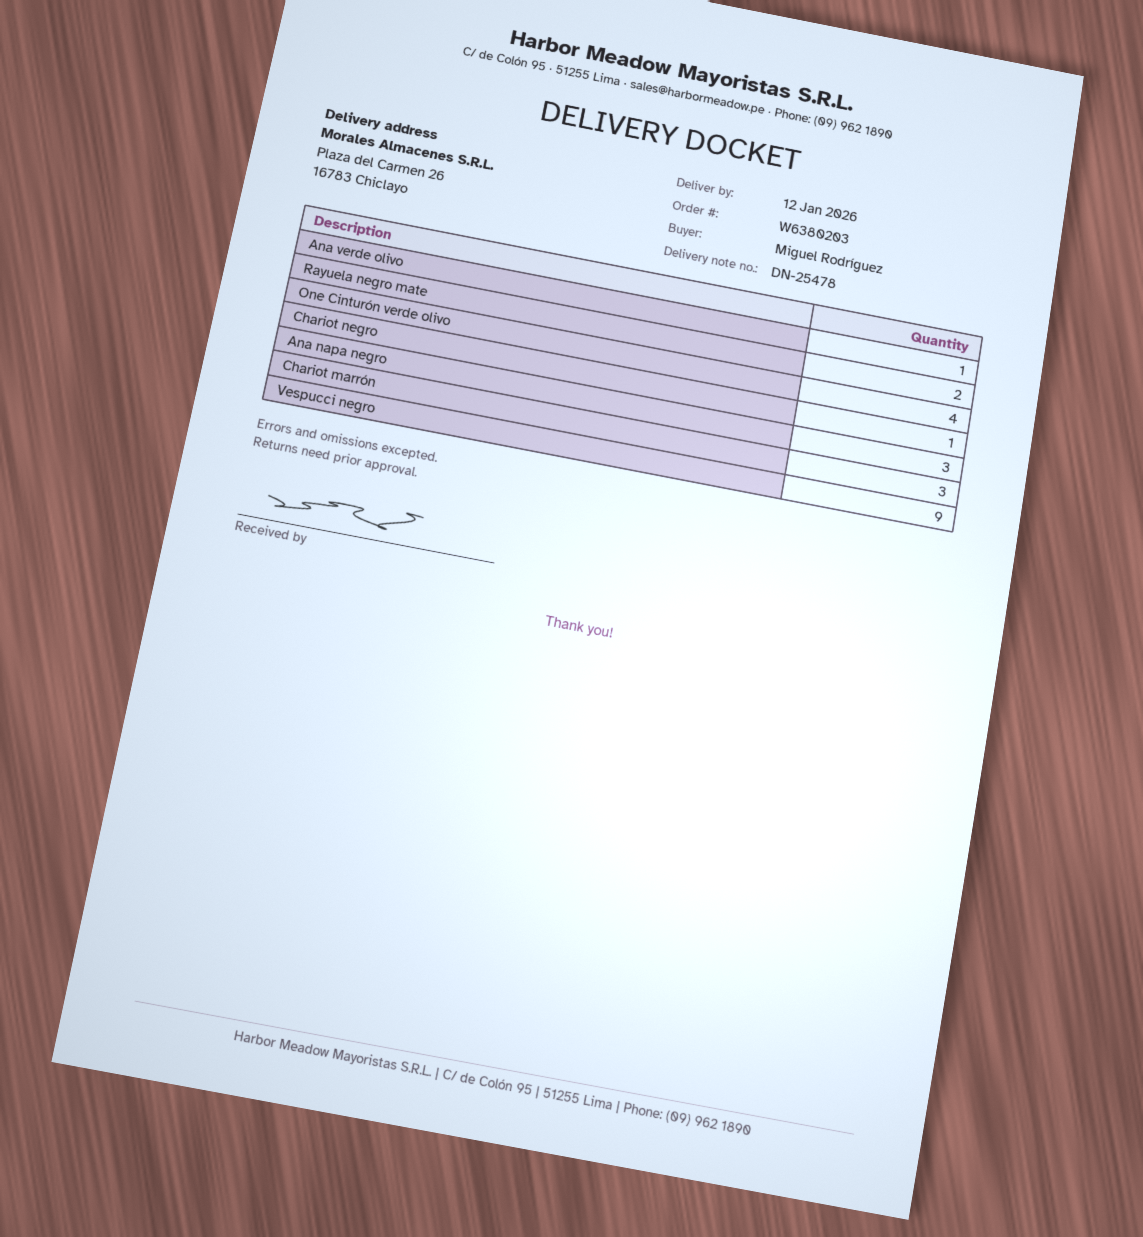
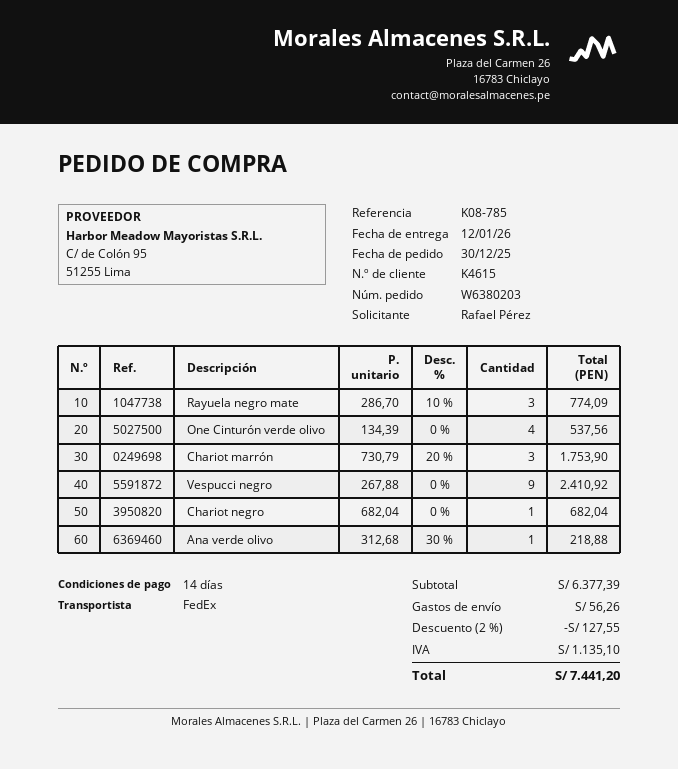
ordered by: Miguel Rodríguez -> Rafael Pérez
Rayuela negro mate: 2 -> 3
Ana napa negro: 3 -> none

